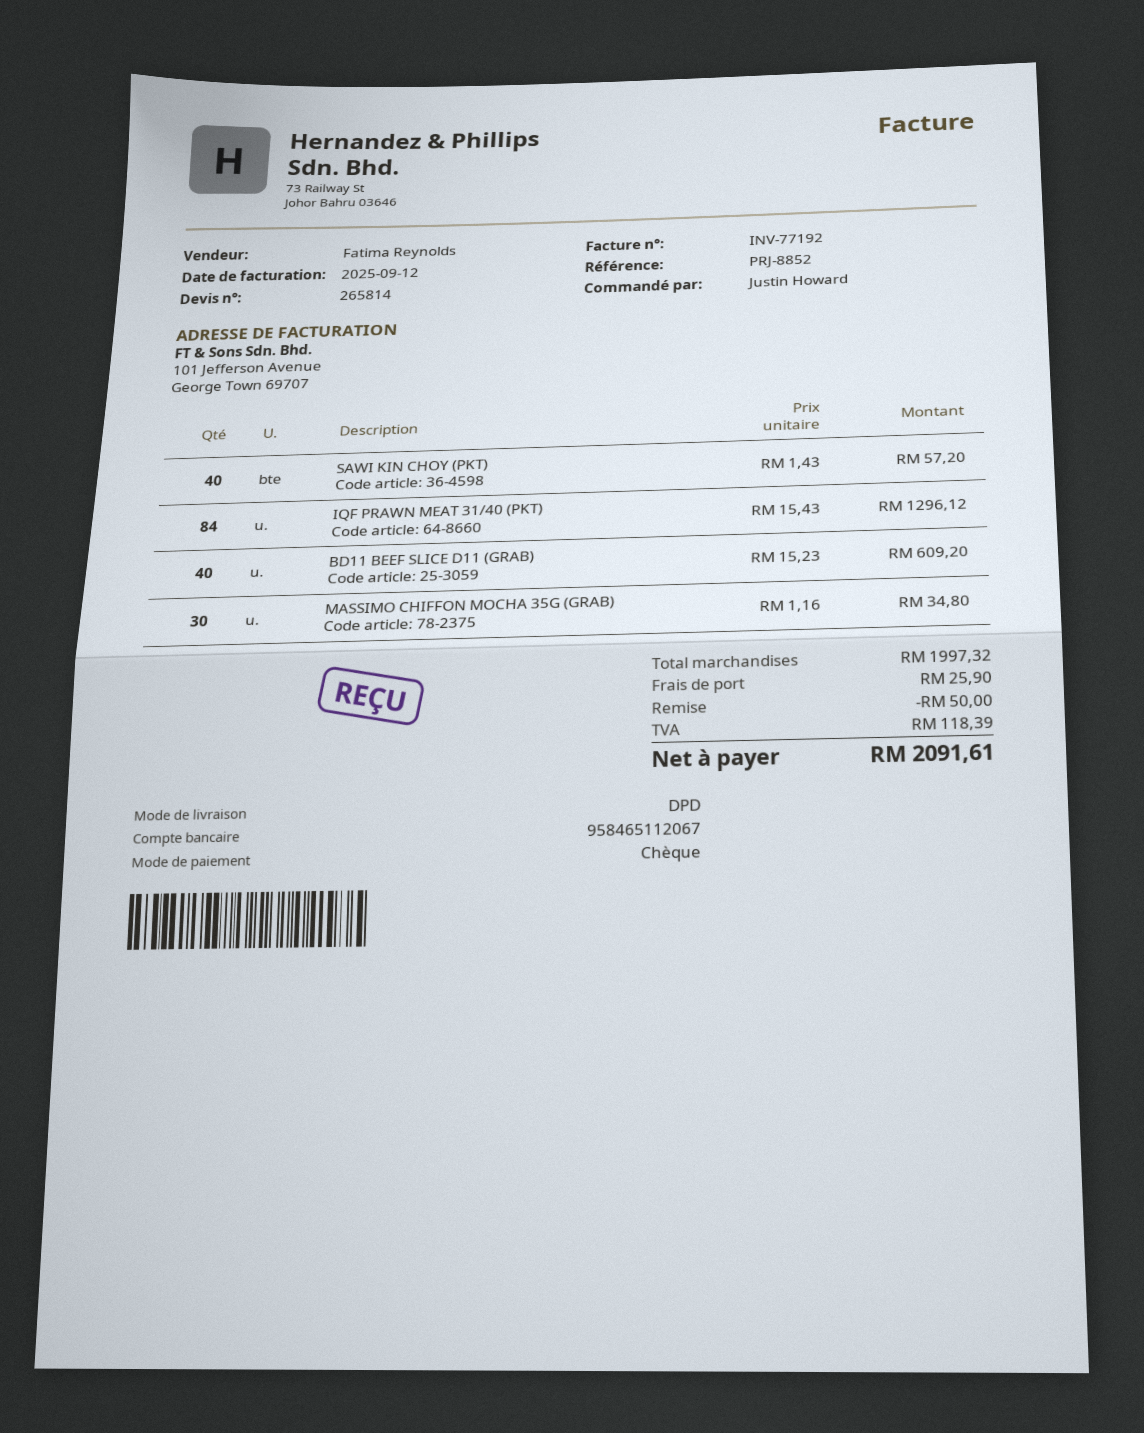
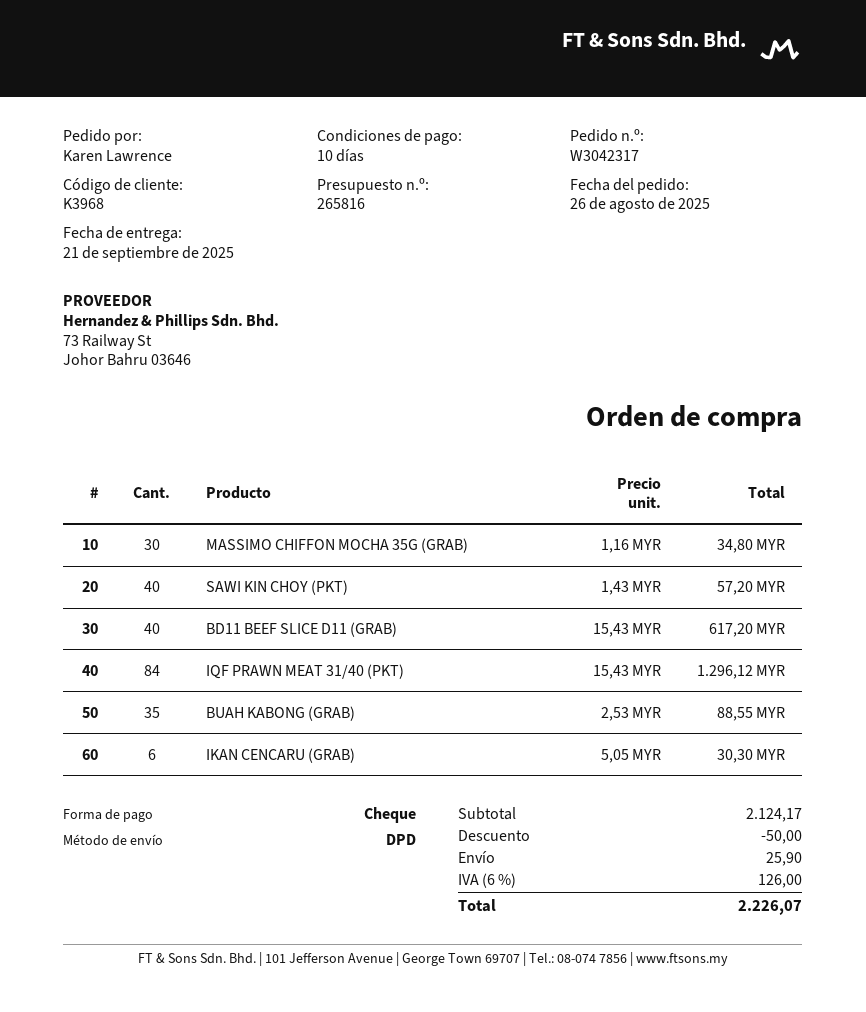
quote number: 265814 -> 265816
ordered by: Justin Howard -> Karen Lawrence
BD11 BEEF SLICE D11 (GRAB): 40 x 15.23 = 609.20 -> 40 x 15.43 = 617.20
BUAH KABONG (GRAB): none -> 35 x 2.53 = 88.55
IKAN CENCARU (GRAB): none -> 6 x 5.05 = 30.30
subtotal: 1997.32 -> 2124.17
tax: 118.39 -> 126.00
total: 2091.61 -> 2226.07

